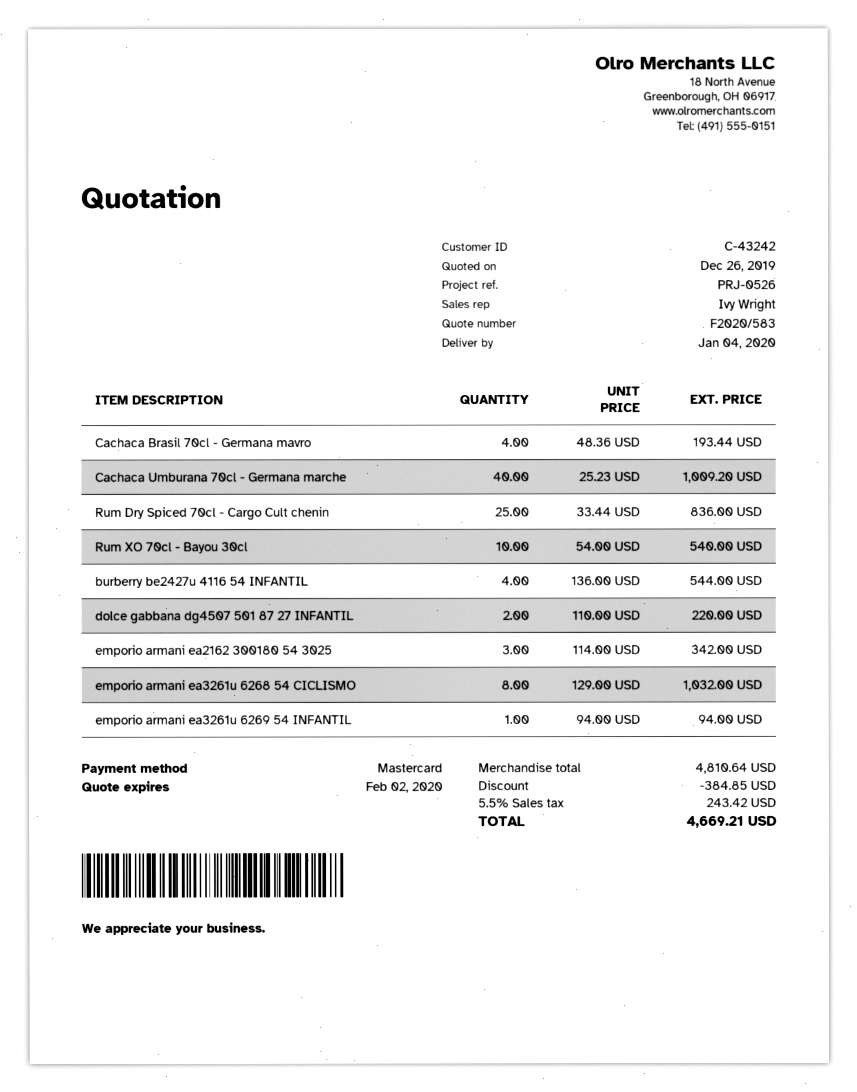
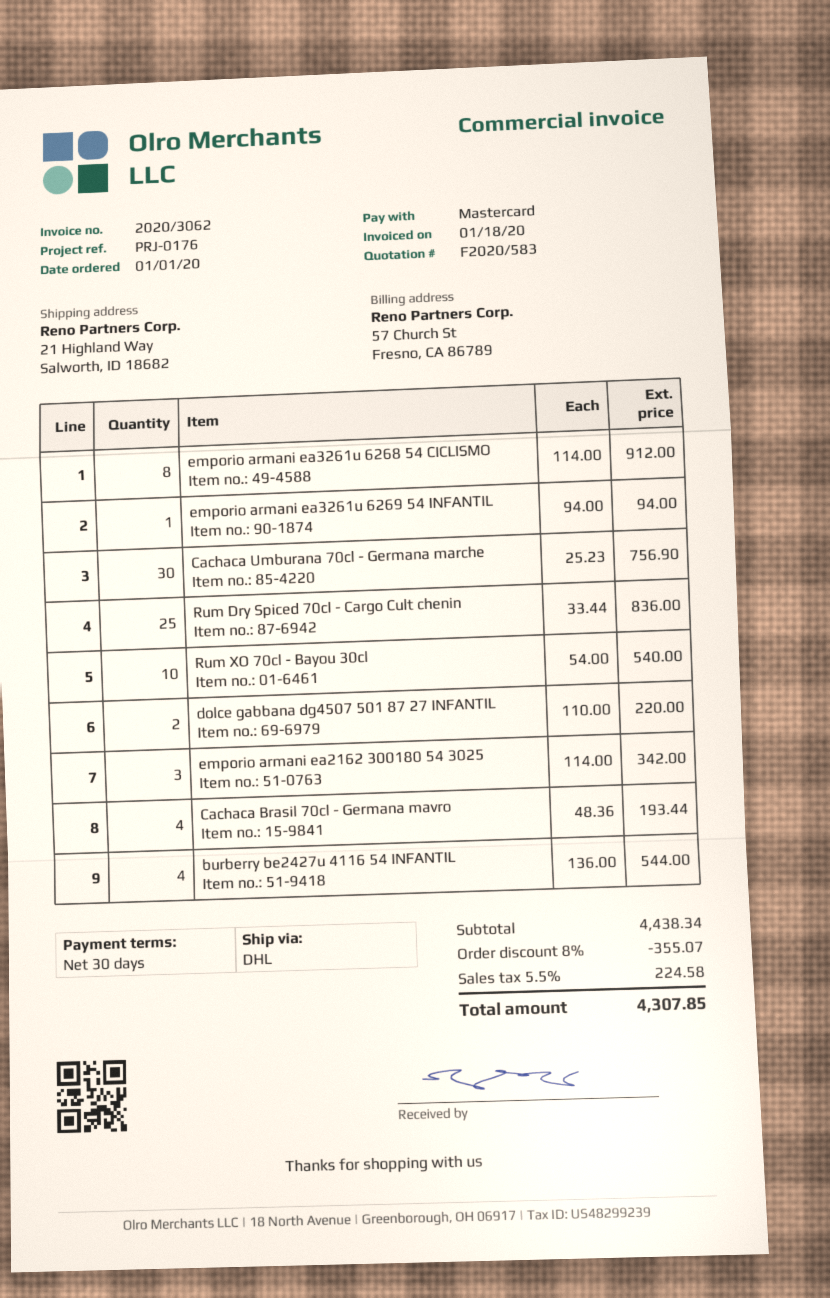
reference: PRJ-0526 -> PRJ-0176
Cachaca Umburana 70cl - Germana marche: 40 x 25.23 = 1009.20 -> 30 x 25.23 = 756.90
emporio armani ea3261u 6268 54 CICLISMO: 8 x 129.00 = 1032.00 -> 8 x 114.00 = 912.00
subtotal: 4810.64 -> 4438.34
discount: 384.85 -> 355.07
tax: 5.5% = 243.42 -> 5.5% = 224.58
total: 4669.21 -> 4307.85

